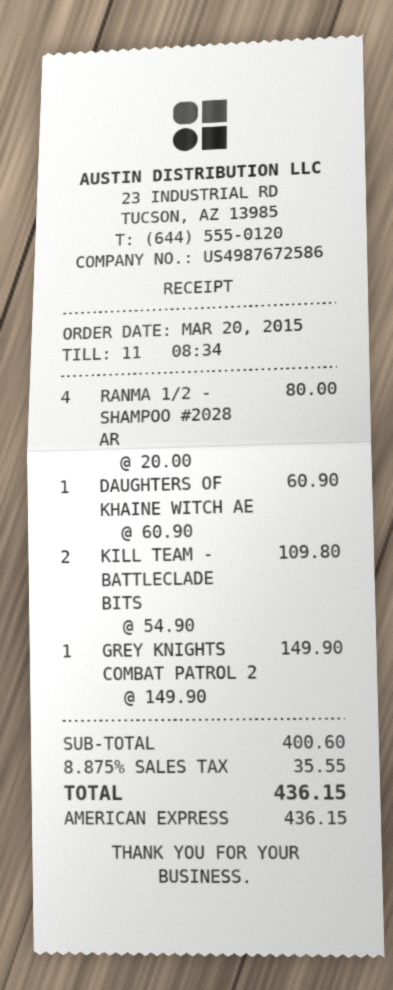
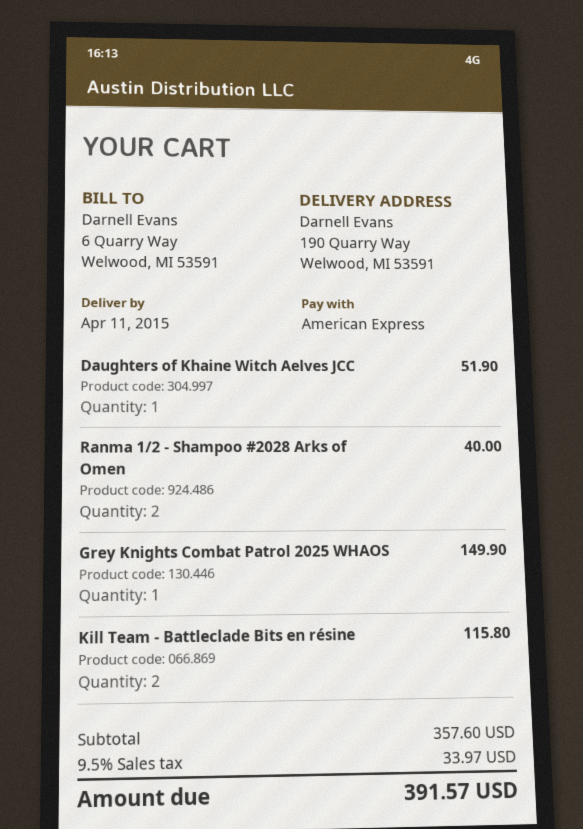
RANMA 1/2 - SHAMPOO #2028 AR: 4 for 80.00 -> 2 for 40.00
DAUGHTERS OF KHAINE WITCH AE: 1 for 60.90 -> 1 for 51.90
KILL TEAM - BATTLECLADE BITS: 2 for 109.80 -> 2 for 115.80
subtotal: 400.60 -> 357.60
tax: 8.875% = 35.55 -> 9.5% = 33.97
total: 436.15 -> 391.57

